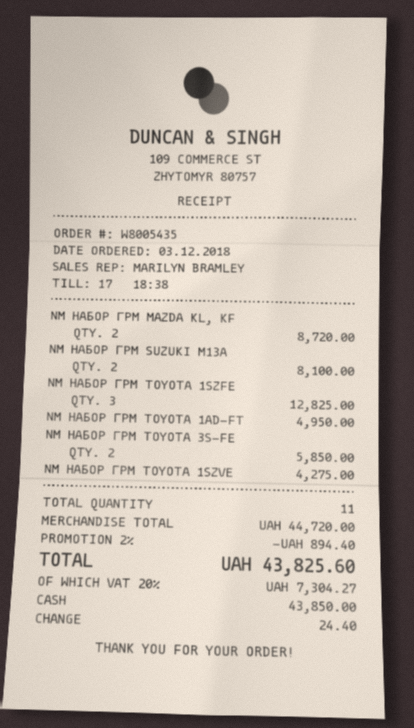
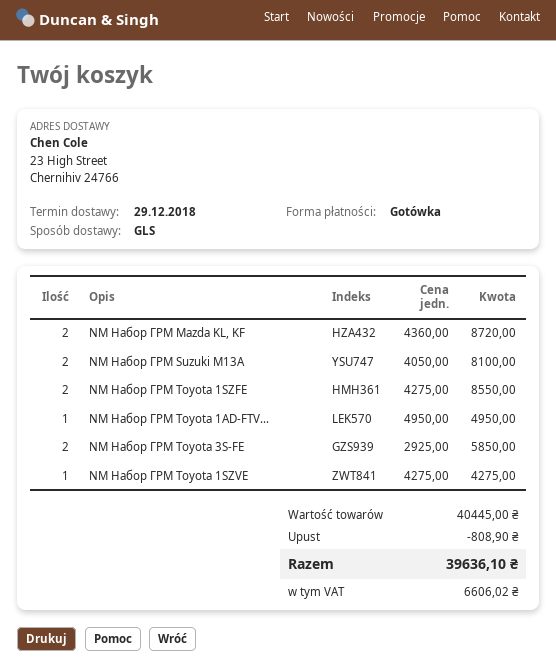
NM НАБОР ГРМ TOYOTA 1SZFE: 3 for 12825.00 -> 2 for 8550.00
subtotal: 44720.00 -> 40445.00
discount: 894.40 -> 808.90
tax: 7304.27 -> 6606.02
total: 43825.60 -> 39636.10

